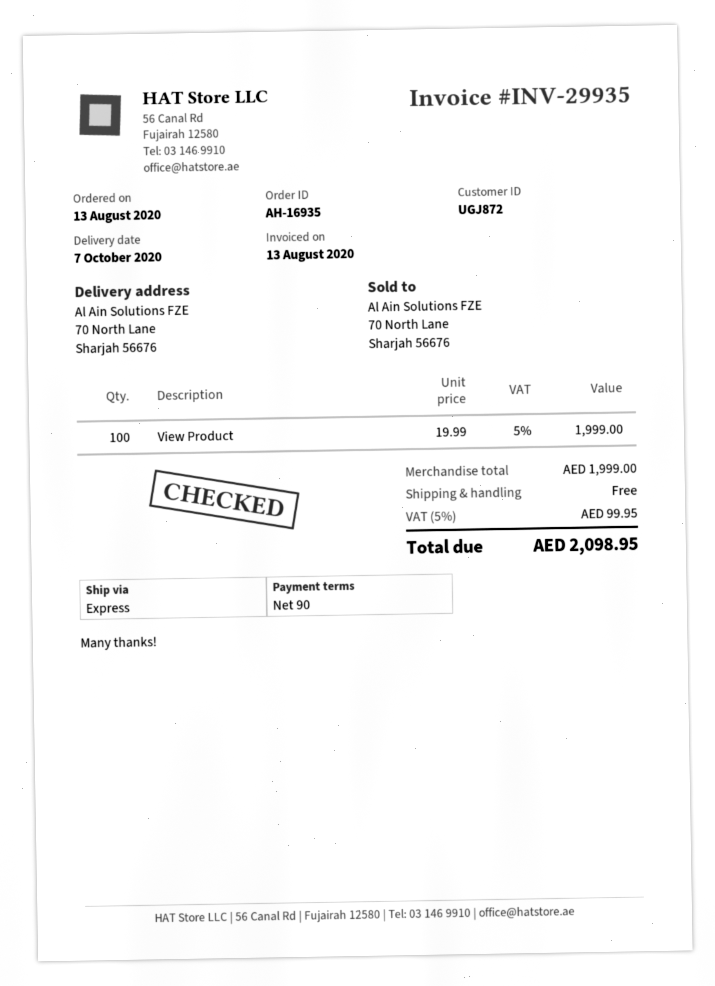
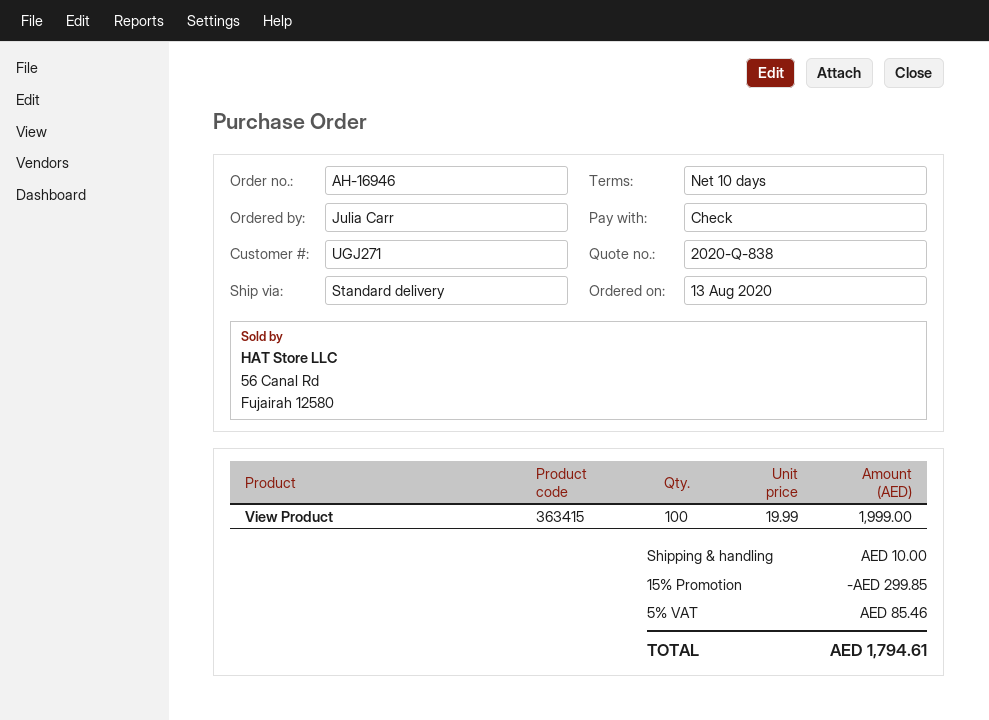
order number: AH-16935 -> AH-16946
payment terms: 90 days -> 10 days
customer number: UGJ872 -> UGJ271
shipping method: express -> standard
discount: none -> 15% = 299.85
shipping: 0.00 -> 10.00
tax: 5% = 99.95 -> 5% = 85.46
total: 2098.95 -> 1794.61

